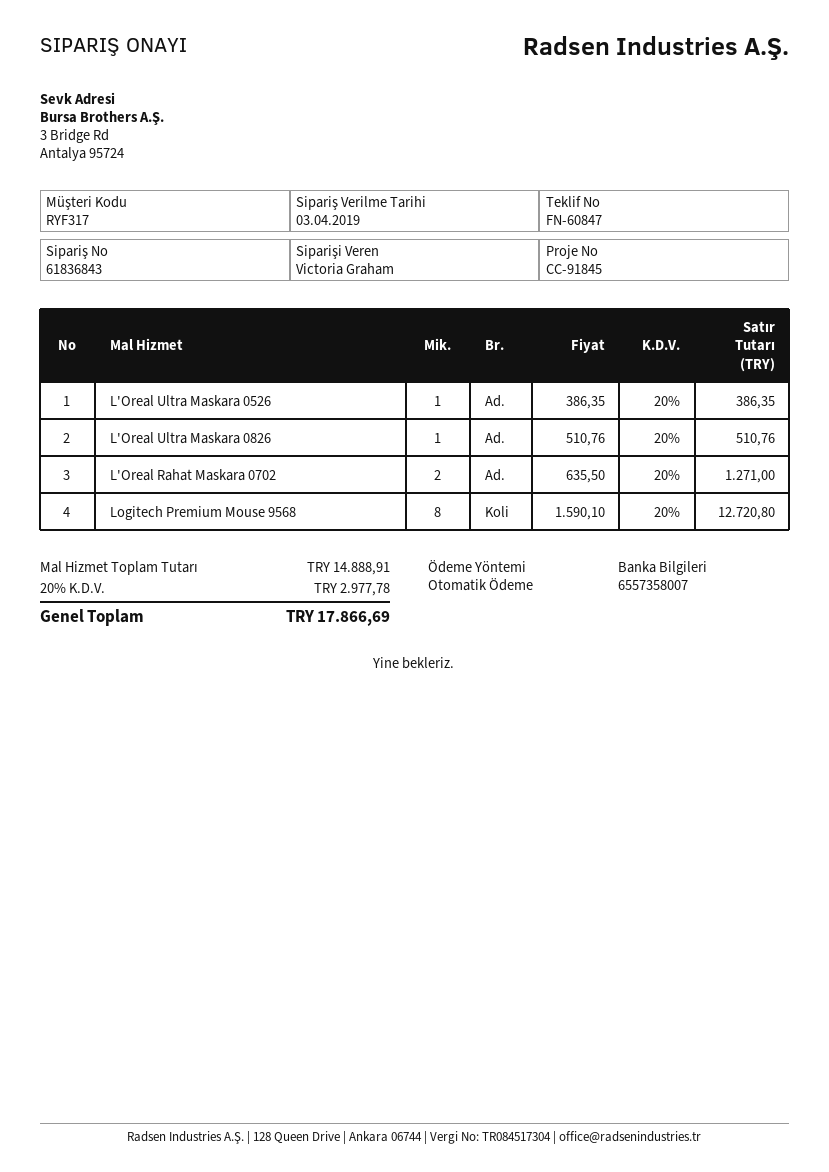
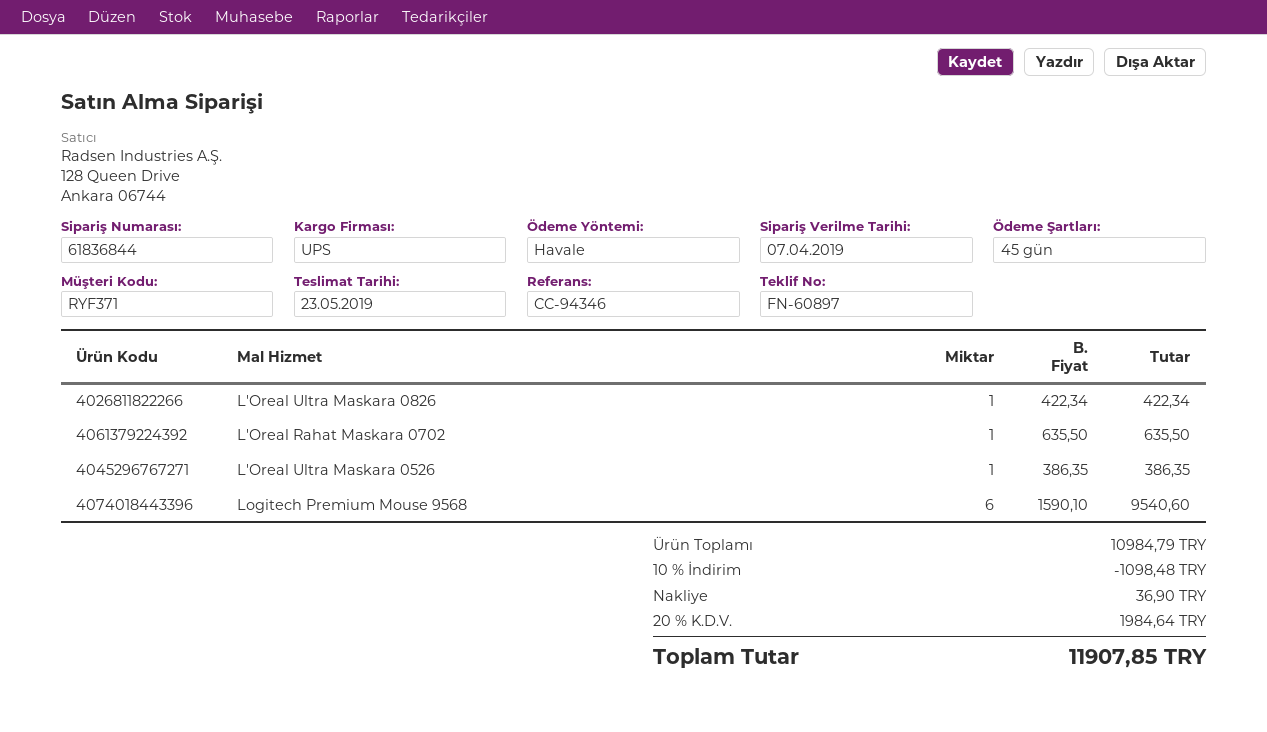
quote number: FN-60847 -> FN-60897
order number: 61836843 -> 61836844
order date: 2019-04-03 -> 2019-04-07
customer number: RYF317 -> RYF371
reference: CC-91845 -> CC-94346
payment method: direct debit -> bank transfer
L'Oreal Ultra Maskara 0826: 1 x 510.76 = 510.76 -> 1 x 422.34 = 422.34
L'Oreal Rahat Maskara 0702: 2 x 635.50 = 1271.00 -> 1 x 635.50 = 635.50
Logitech Premium Mouse 9568: 8 x 1590.10 = 12720.80 -> 6 x 1590.10 = 9540.60
subtotal: 14888.91 -> 10984.79
discount: none -> 10% = 1098.48
shipping: none -> 36.90
tax: 20% = 2977.78 -> 20% = 1984.64
total: 17866.69 -> 11907.85

